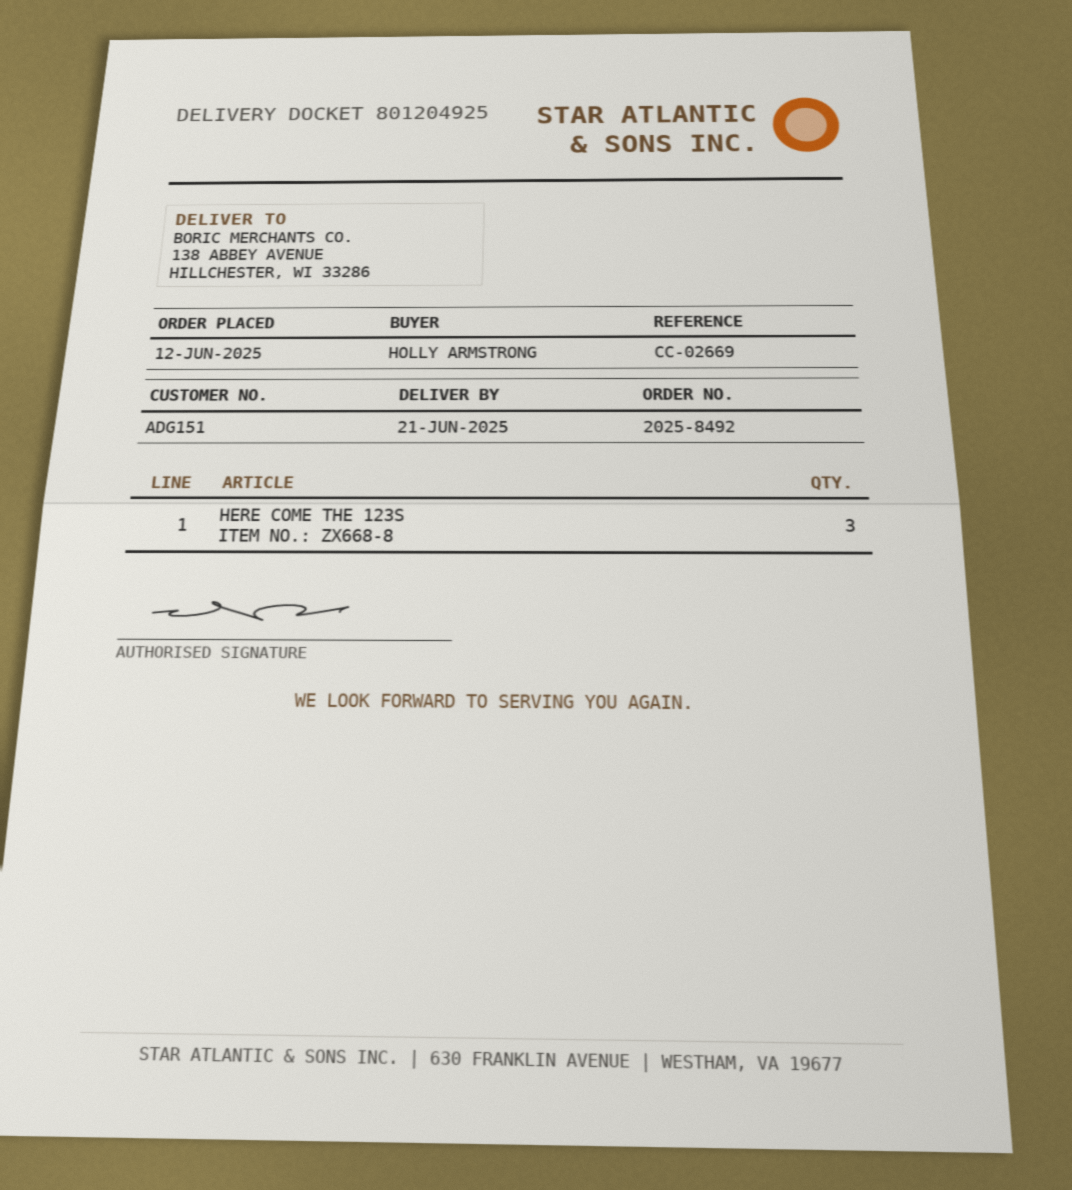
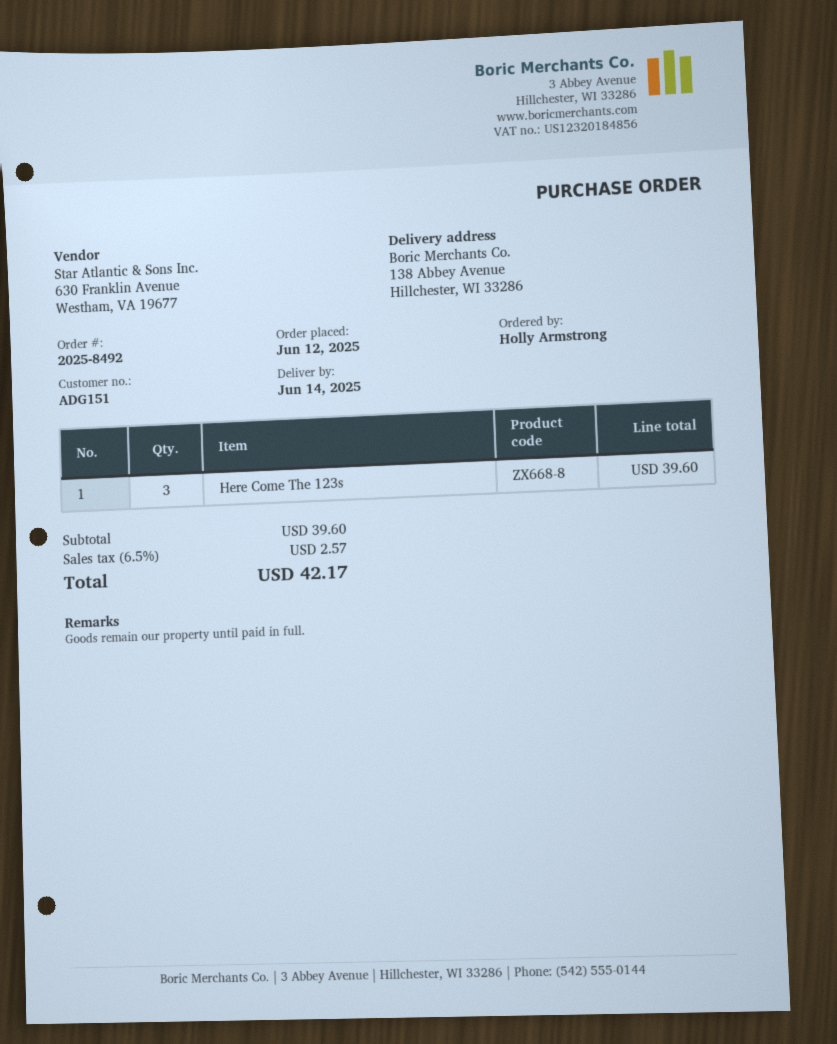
delivery date: 2025-06-21 -> 2025-06-14

